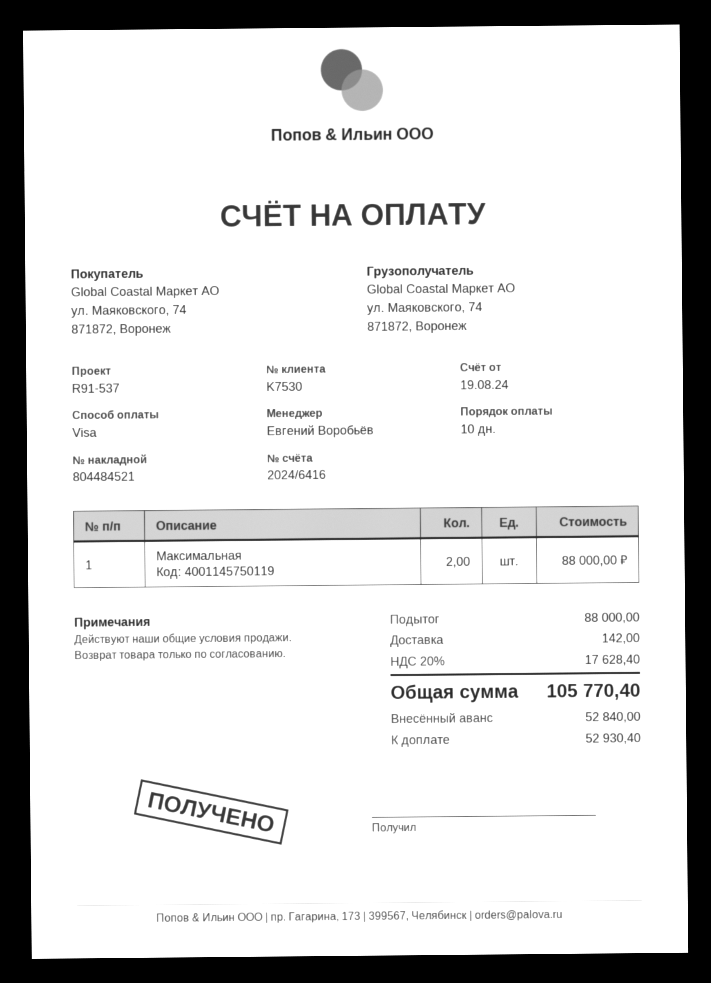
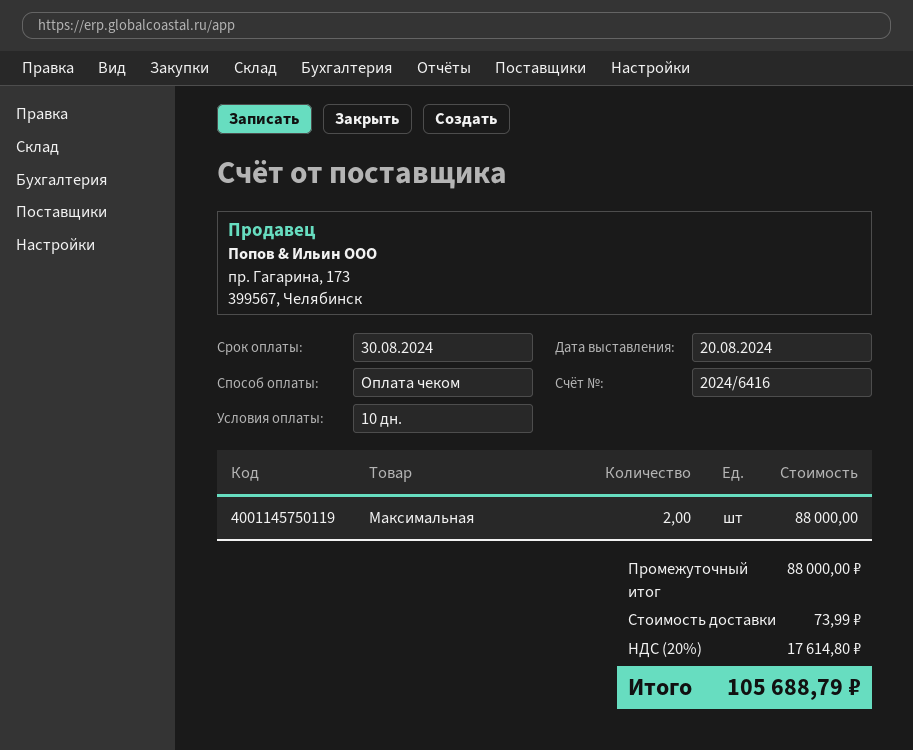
invoice date: 2024-08-19 -> 2024-08-20
payment method: Visa -> cheque
shipping: 142.00 -> 73.99
tax: 20% = 17628.40 -> 20% = 17614.80
total: 105770.40 -> 105688.79

